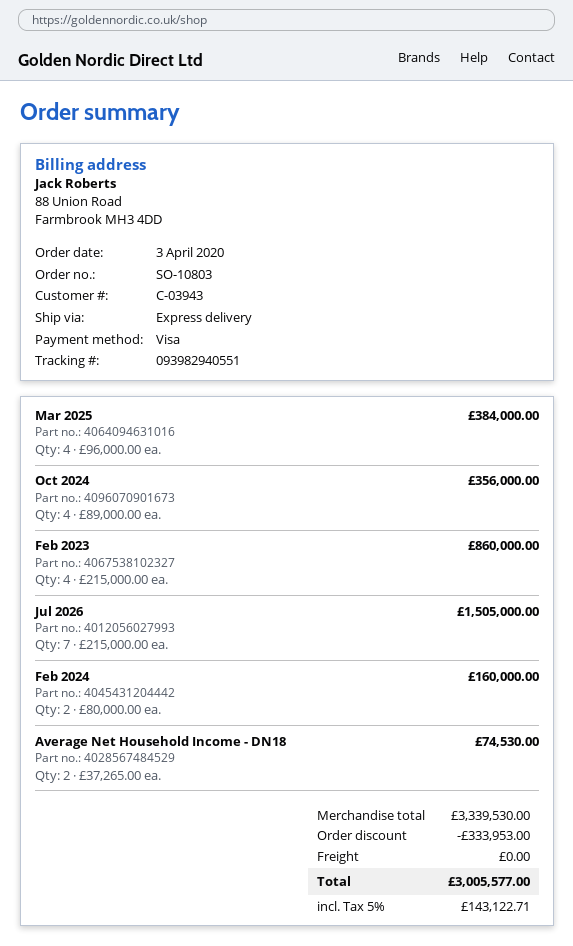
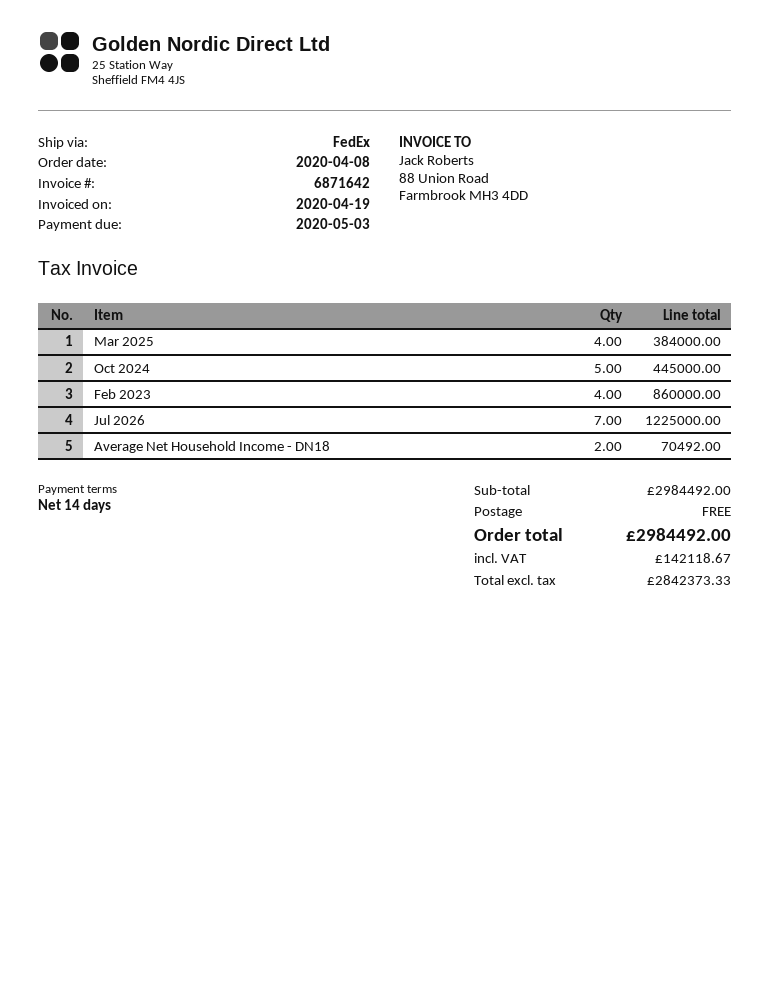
order date: 2020-04-03 -> 2020-04-08
shipping method: express -> FedEx
Oct 2024: 4 for 356000.00 -> 5 for 445000.00
Jul 2026: 7 for 1505000.00 -> 7 for 1225000.00
Feb 2024: 2 for 160000.00 -> none
Average Net Household Income - DN18: 2 for 74530.00 -> 2 for 70492.00
subtotal: 3339530.00 -> 2984492.00
discount: 333953.00 -> none
tax: 143122.71 -> 142118.67
total: 3005577.00 -> 2984492.00

